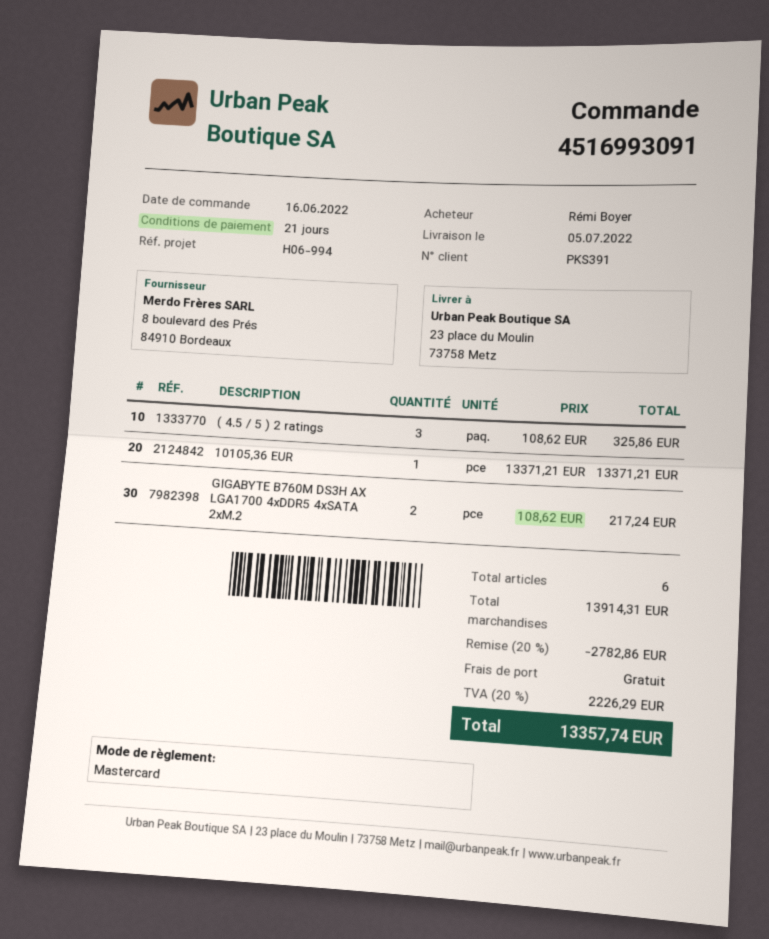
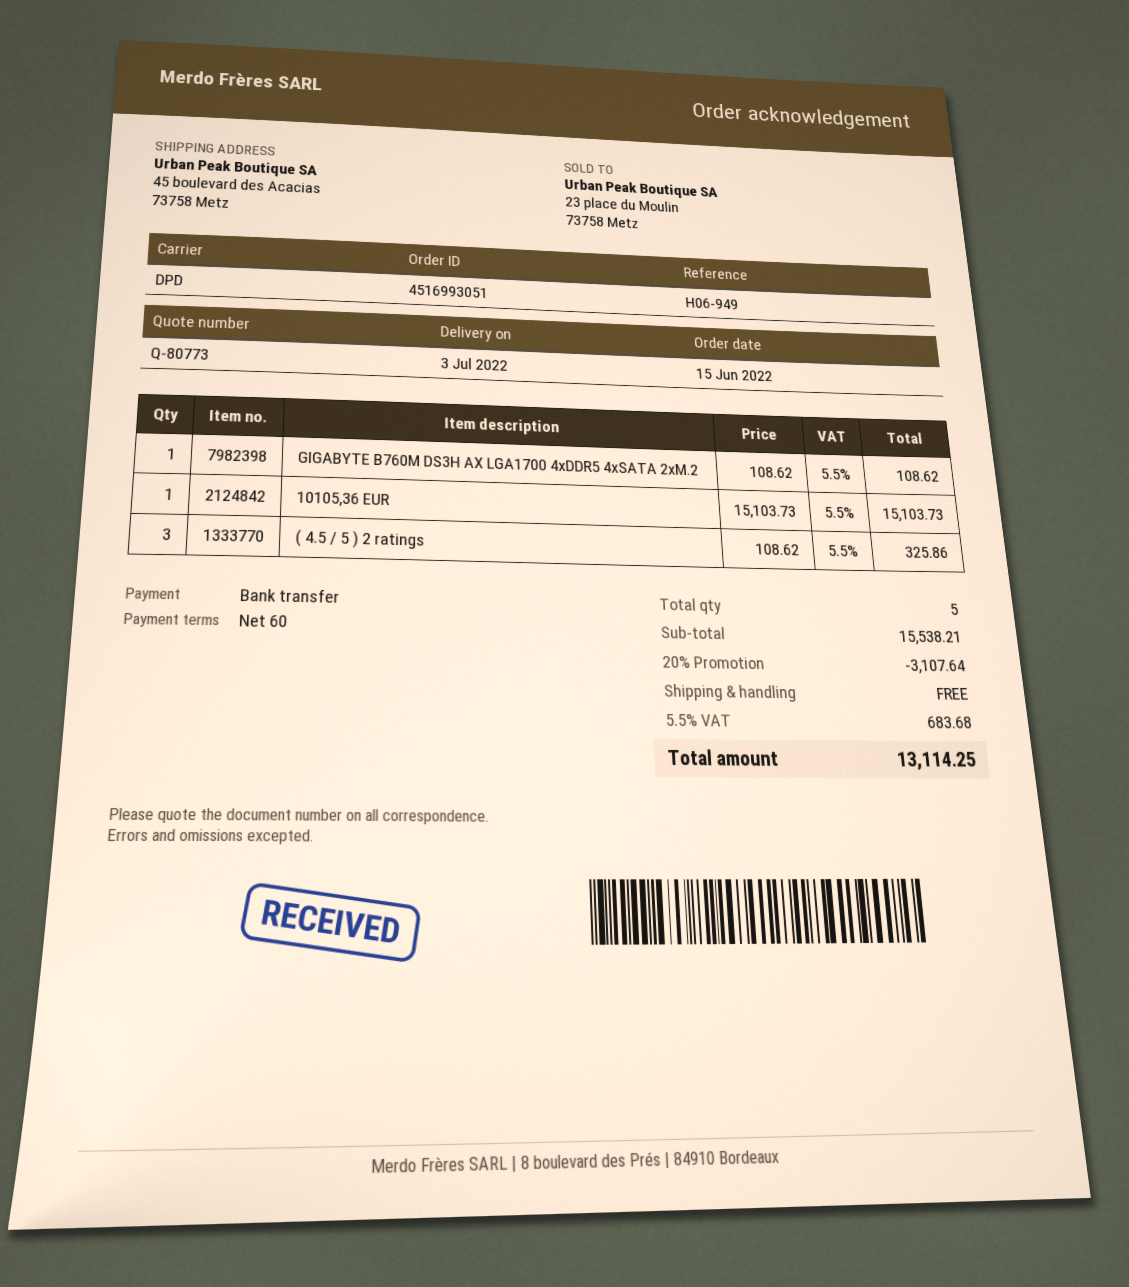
order number: 4516993091 -> 4516993051
order date: 2022-06-16 -> 2022-06-15
delivery date: 2022-07-05 -> 2022-07-03
payment terms: 21 days -> 60 days
reference: H06-994 -> H06-949
payment method: Mastercard -> bank transfer
ship to: 23 place du Moulin, 73758 Metz -> 45 boulevard des Acacias, 73758 Metz
10105,36 EUR: 1 x 13371.21 = 13371.21 -> 1 x 15103.73 = 15103.73
GIGABYTE B760M DS3H AX LGA1700 4xDDR5 4xSATA 2xM.2: 2 x 108.62 = 217.24 -> 1 x 108.62 = 108.62
total quantity: 6 -> 5
subtotal: 13914.31 -> 15538.21
discount: 20% = 2782.86 -> 20% = 3107.64
tax: 20% = 2226.29 -> 5.5% = 683.68
total: 13357.74 -> 13114.25

